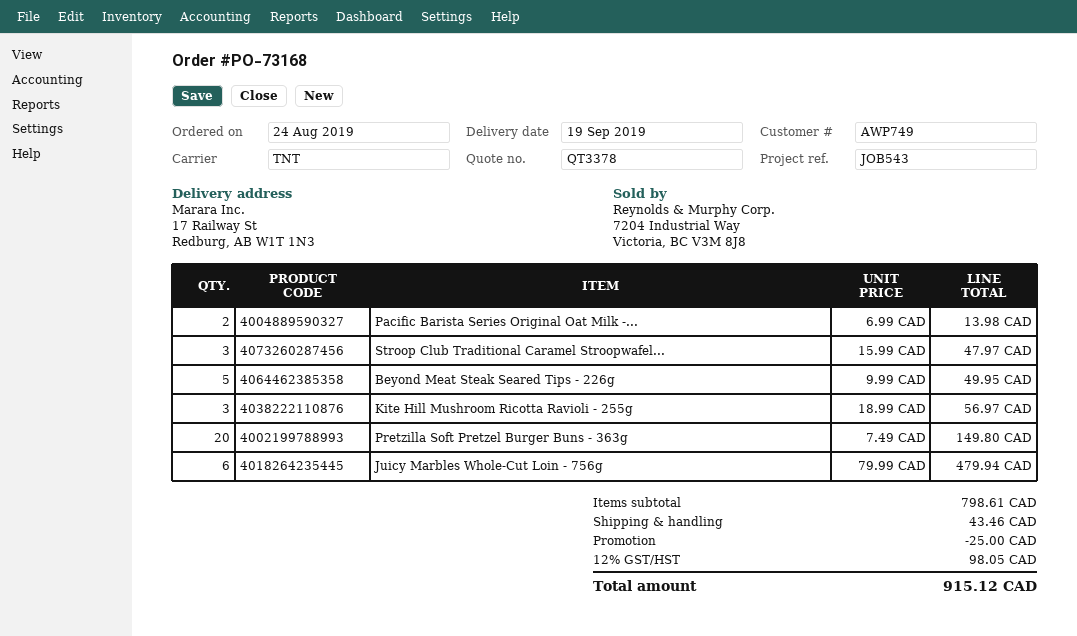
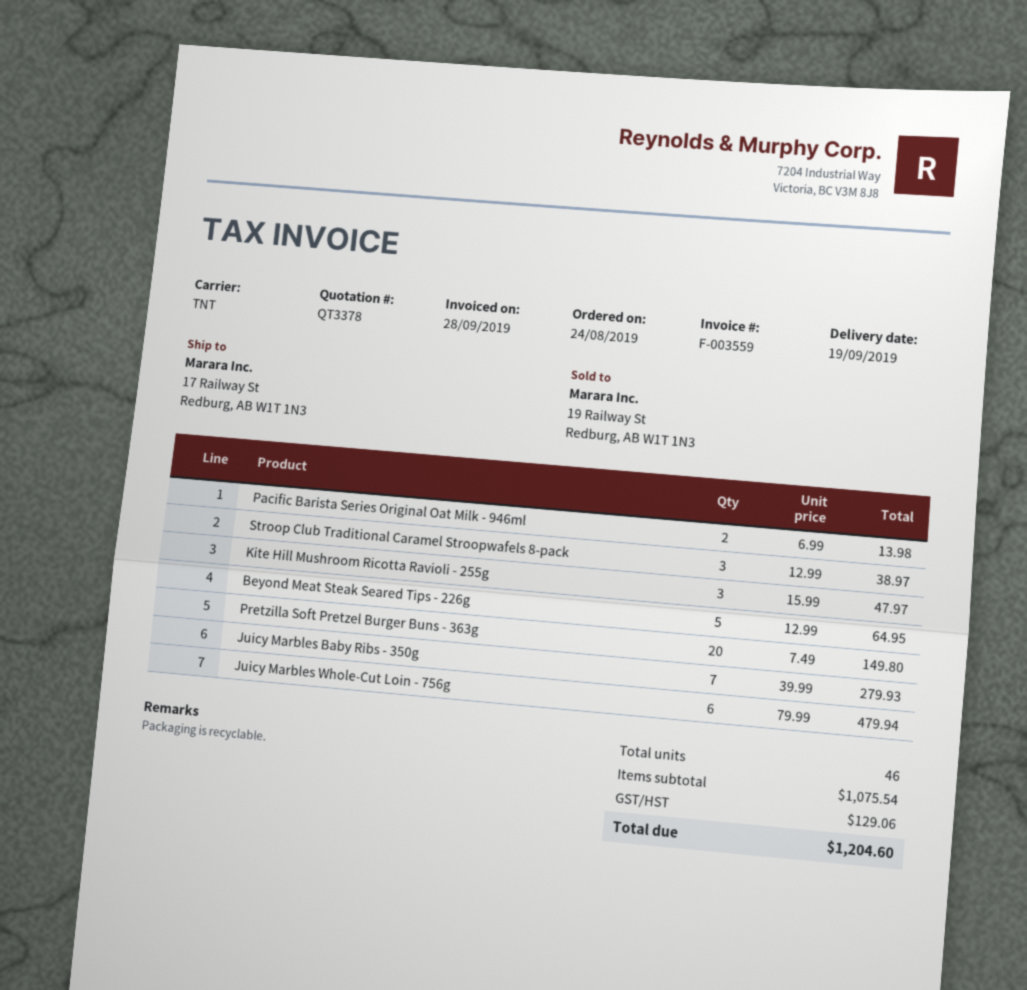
Stroop Club Traditional Caramel Stroopwafel...: 3 x 15.99 = 47.97 -> 3 x 12.99 = 38.97
Beyond Meat Steak Seared Tips - 226g: 5 x 9.99 = 49.95 -> 5 x 12.99 = 64.95
Kite Hill Mushroom Ricotta Ravioli - 255g: 3 x 18.99 = 56.97 -> 3 x 15.99 = 47.97
Juicy Marbles Baby Ribs - 350g: none -> 7 x 39.99 = 279.93
subtotal: 798.61 -> 1075.54
discount: 25.00 -> none
shipping: 43.46 -> none
tax: 98.05 -> 129.06
total: 915.12 -> 1204.60

